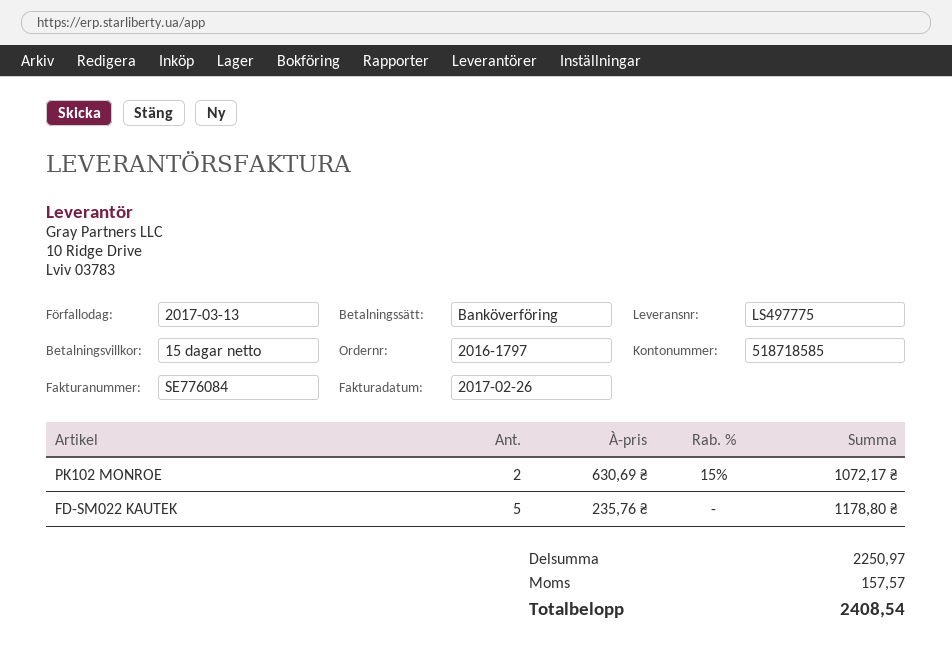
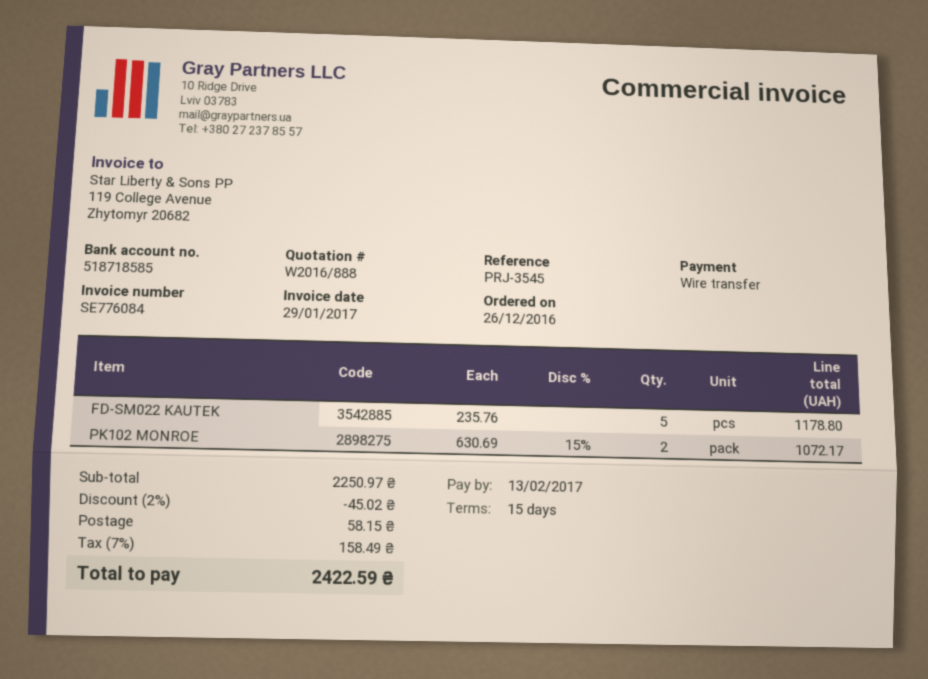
invoice date: 2017-02-26 -> 2017-01-29
due date: 2017-03-13 -> 2017-02-13
discount: none -> 2% = 45.02
shipping: none -> 58.15
tax: 157.57 -> 158.49
total: 2408.54 -> 2422.59

